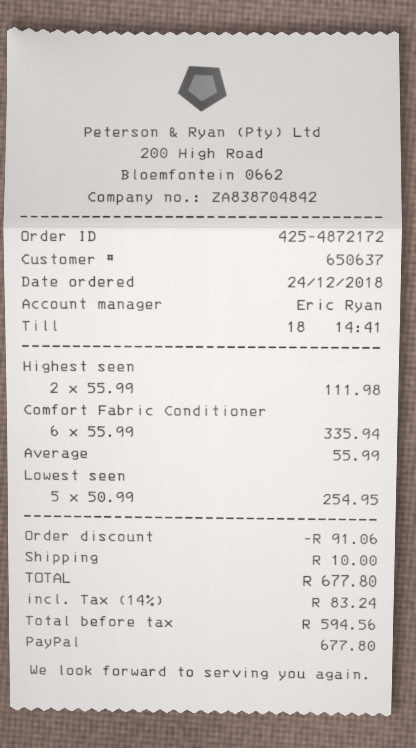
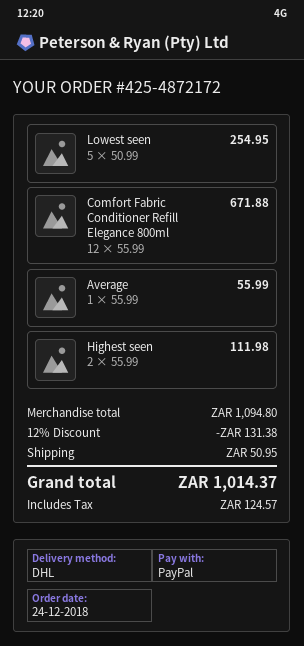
Comfort Fabric Conditioner: 6 x 55.99 = 335.94 -> 12 x 55.99 = 671.88
discount: 91.06 -> 131.38
shipping: 10.00 -> 50.95
tax: 83.24 -> 124.57
total: 677.80 -> 1014.37

